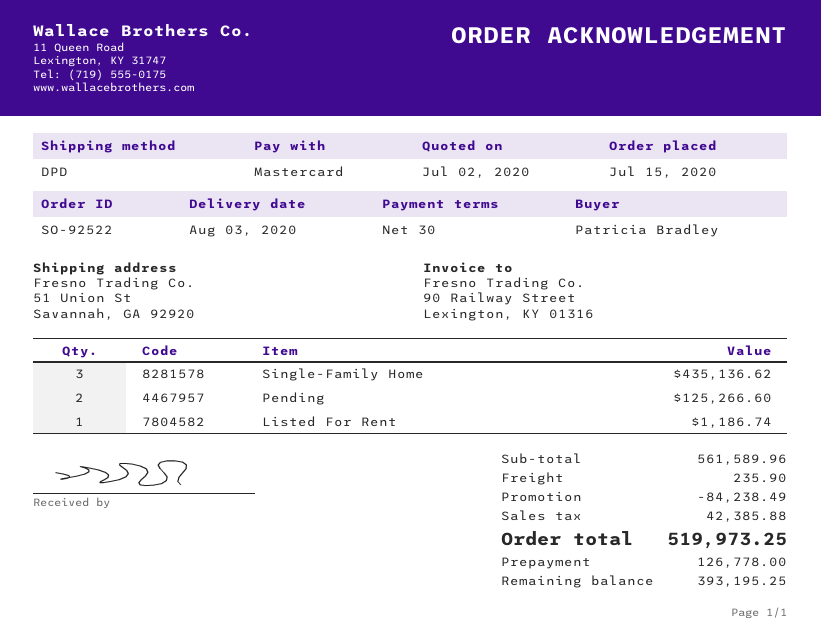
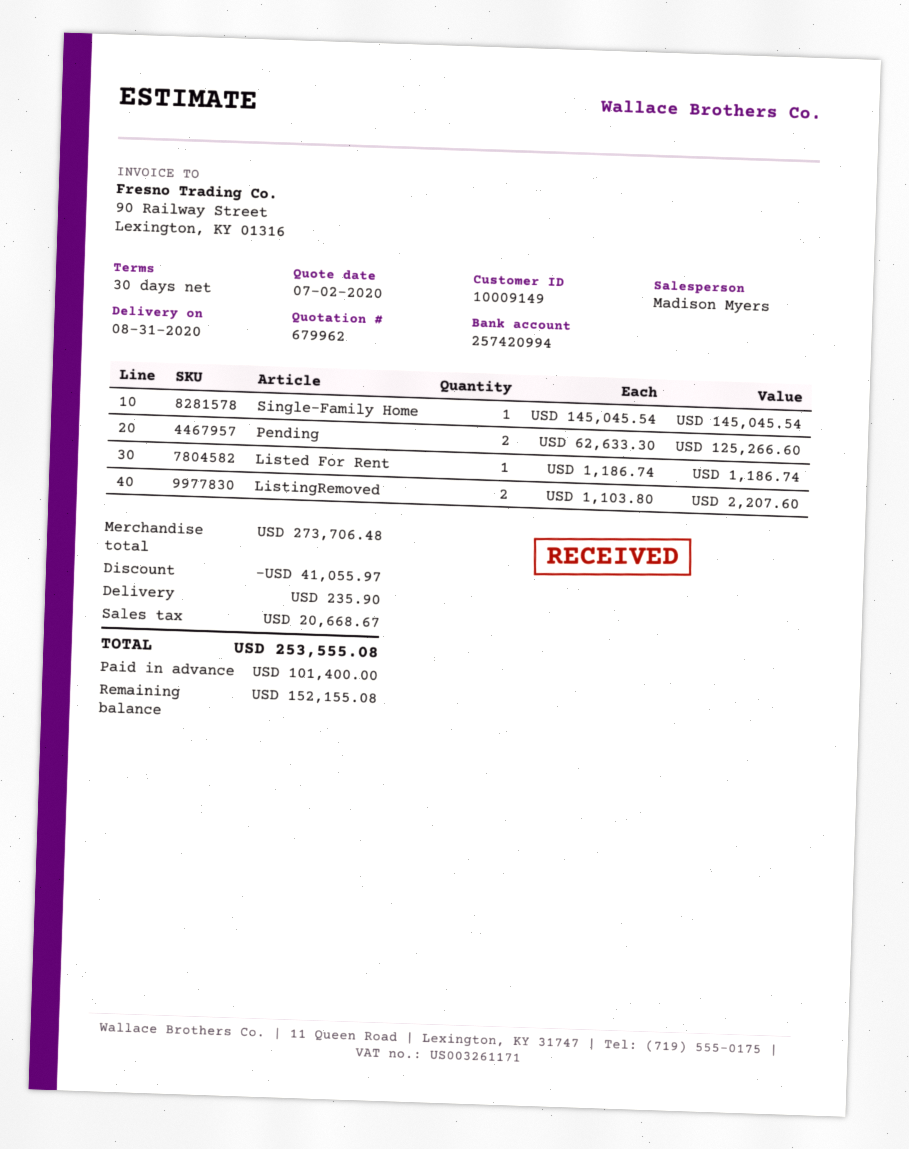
delivery date: 2020-08-03 -> 2020-08-31
Single-Family Home: 3 for 435136.62 -> 1 for 145045.54
ListingRemoved: none -> 2 for 2207.60
subtotal: 561589.96 -> 273706.48
discount: 84238.49 -> 41055.97
tax: 42385.88 -> 20668.67
total: 519973.25 -> 253555.08
deposit: 126778.00 -> 101400.00
balance: 393195.25 -> 152155.08

